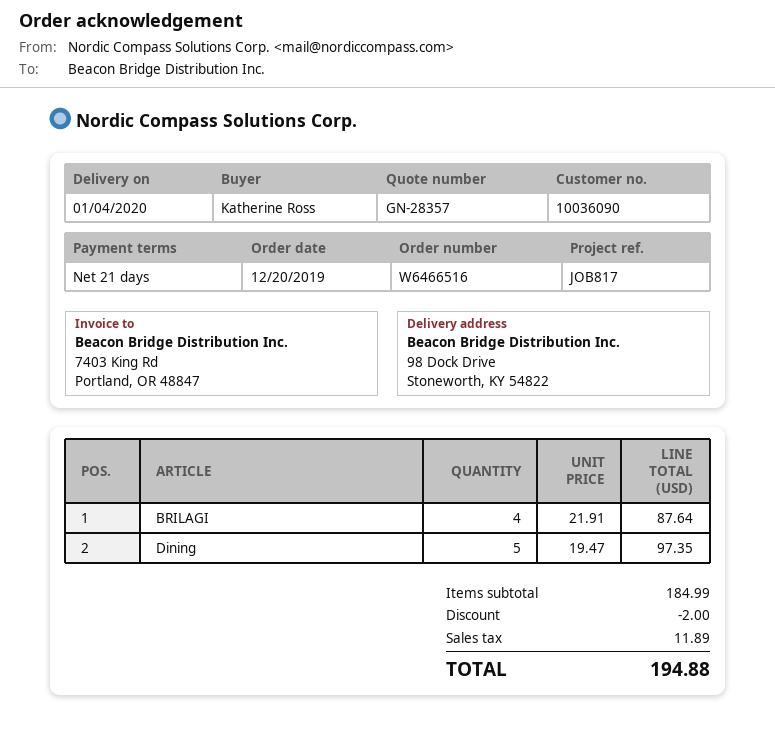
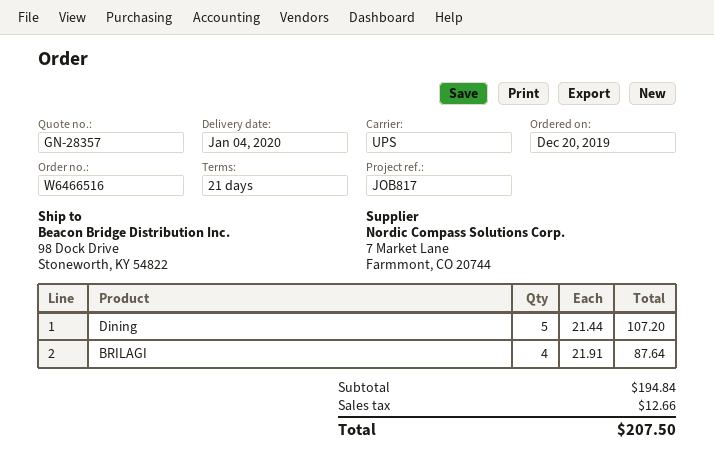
Dining: 5 x 19.47 = 97.35 -> 5 x 21.44 = 107.20
subtotal: 184.99 -> 194.84
discount: 2.00 -> none
tax: 11.89 -> 12.66
total: 194.88 -> 207.50

